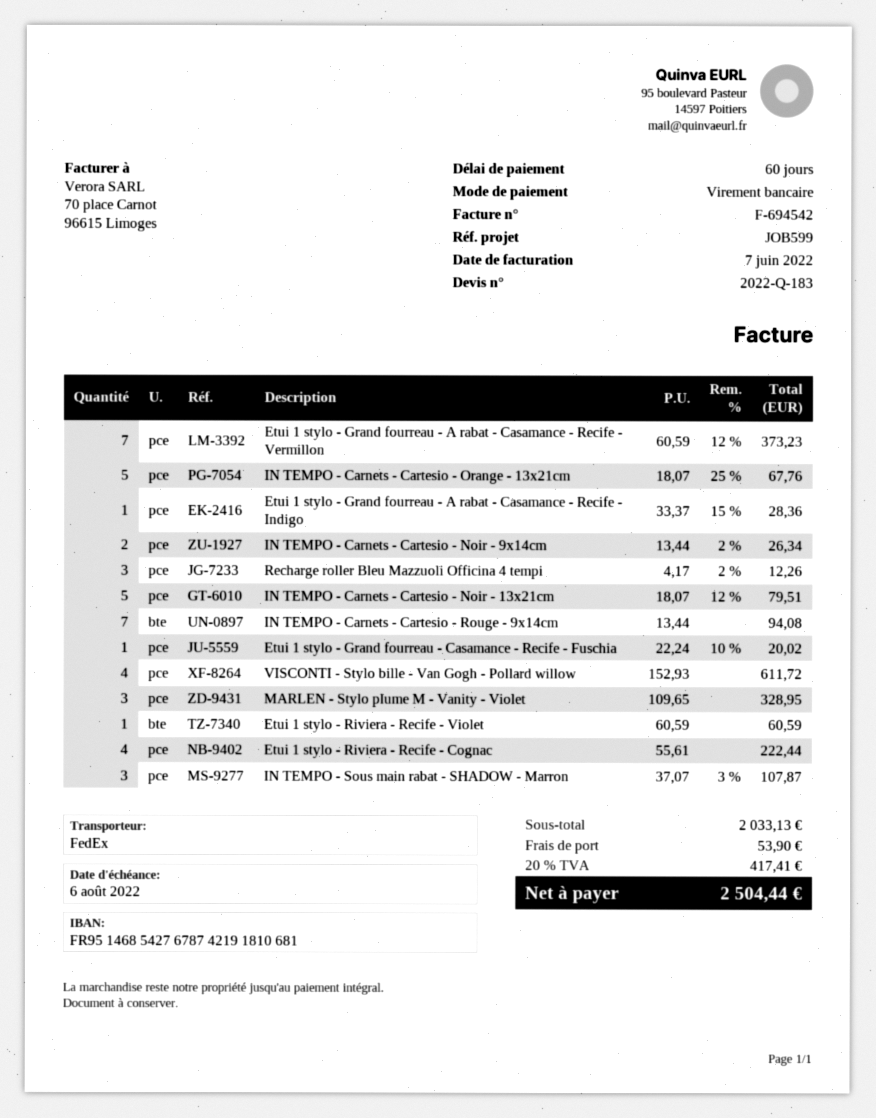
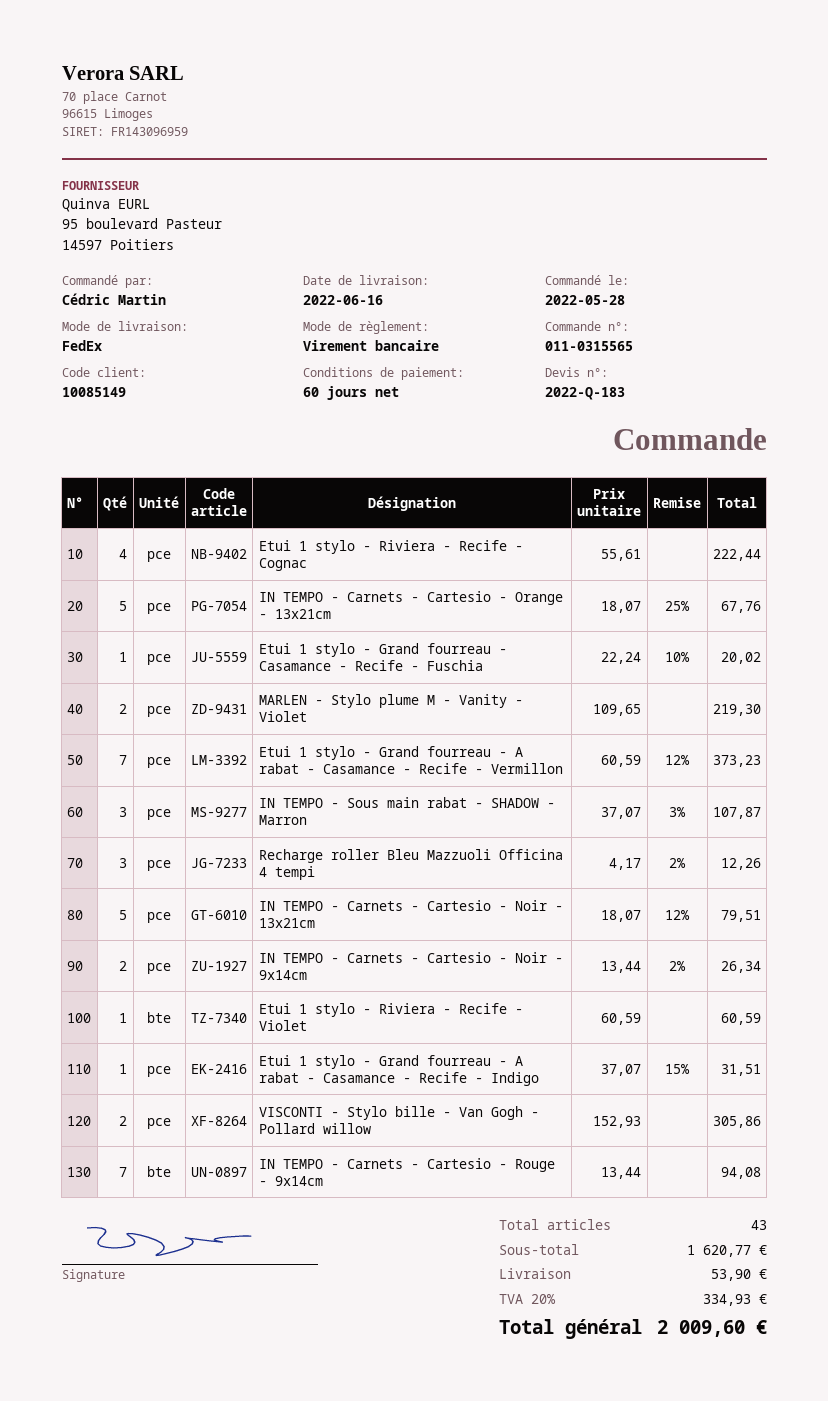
Etui 1 stylo - Grand fourreau - A rabat - Casamance - Recife - Indigo: 1 x 33.37 - 15% = 28.36 -> 1 x 37.07 - 15% = 31.51
VISCONTI - Stylo bille - Van Gogh - Pollard willow: 4 x 152.93 = 611.72 -> 2 x 152.93 = 305.86
MARLEN - Stylo plume M - Vanity - Violet: 3 x 109.65 = 328.95 -> 2 x 109.65 = 219.30
subtotal: 2033.13 -> 1620.77
tax: 20% = 417.41 -> 20% = 334.93
total: 2504.44 -> 2009.60

